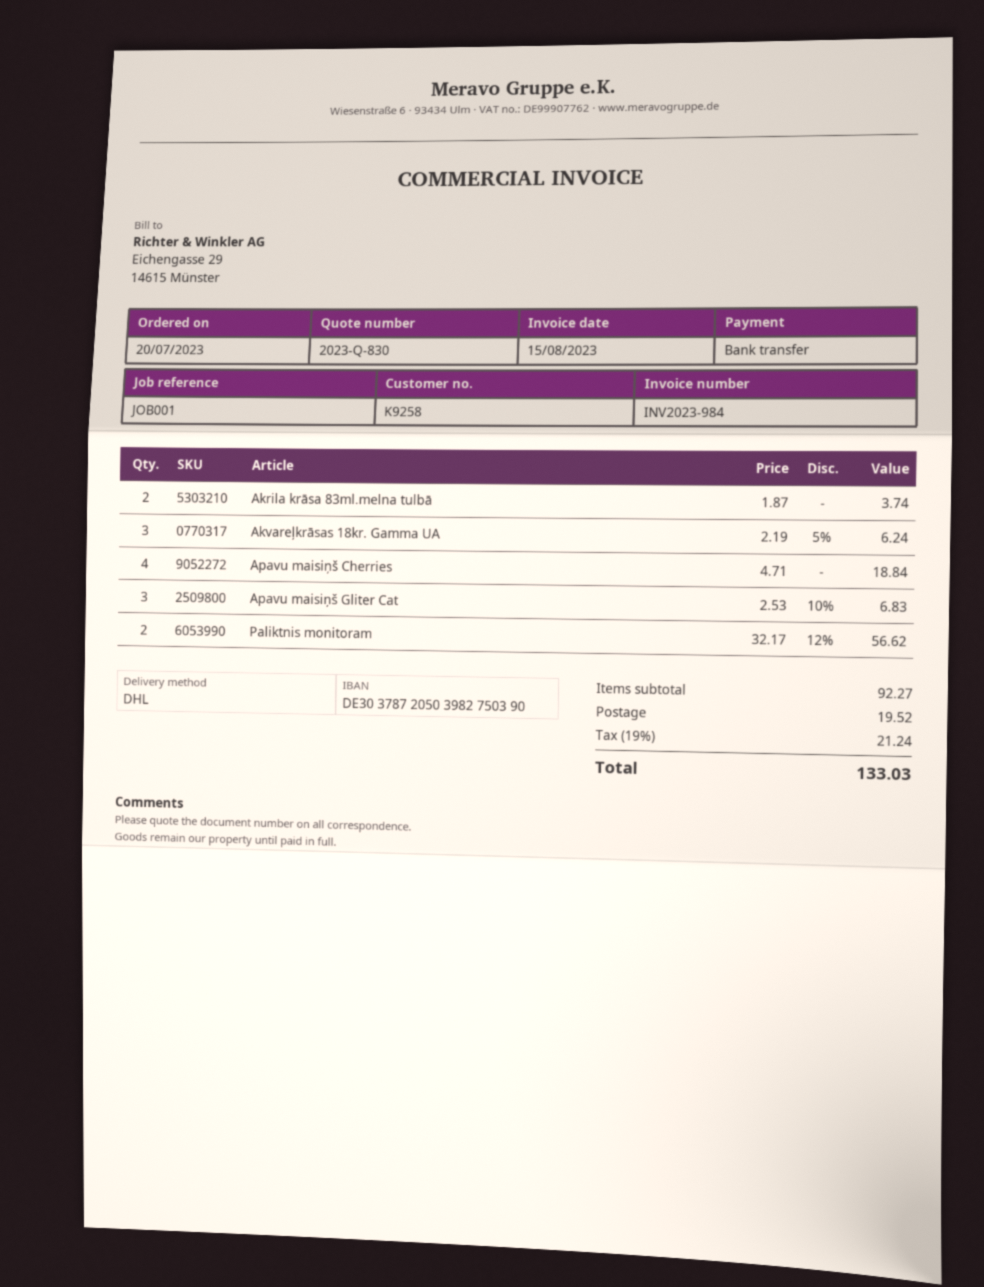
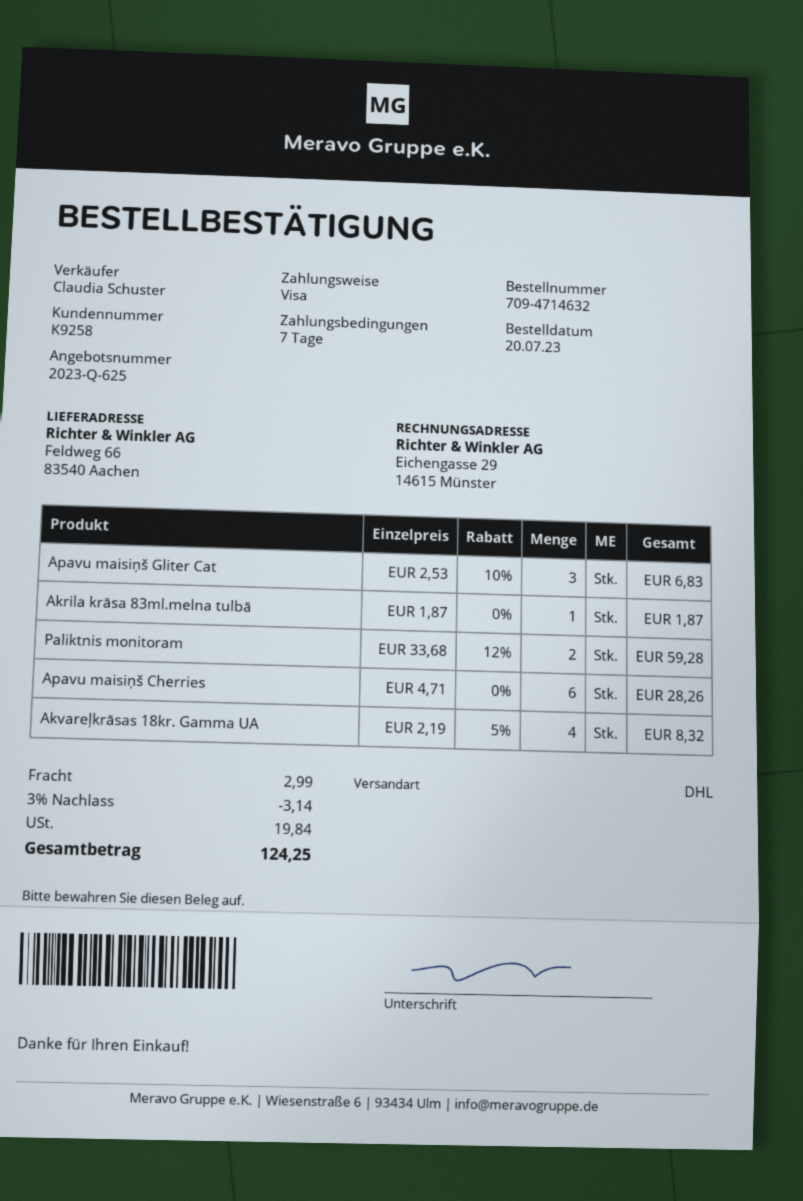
quote number: 2023-Q-830 -> 2023-Q-625
payment method: bank transfer -> Visa
Akrila krāsa 83ml.melna tulbā: 2 x 1.87 = 3.74 -> 1 x 1.87 = 1.87
Akvareļkrāsas 18kr. Gamma UA: 3 x 2.19 - 5% = 6.24 -> 4 x 2.19 - 5% = 8.32
Apavu maisiņš Cherries: 4 x 4.71 = 18.84 -> 6 x 4.71 = 28.26
Paliktnis monitoram: 2 x 32.17 - 12% = 56.62 -> 2 x 33.68 - 12% = 59.28
discount: none -> 3% = 3.14
shipping: 19.52 -> 2.99
tax: 21.24 -> 19.84
total: 133.03 -> 124.25

